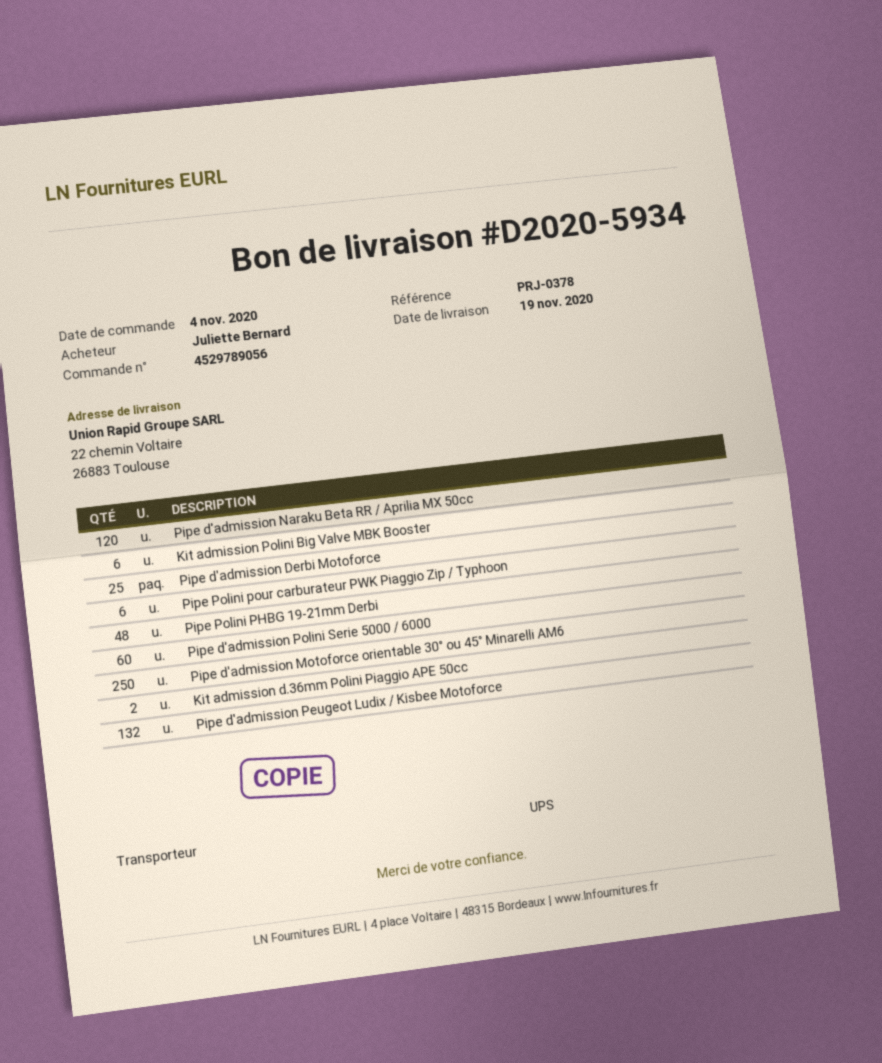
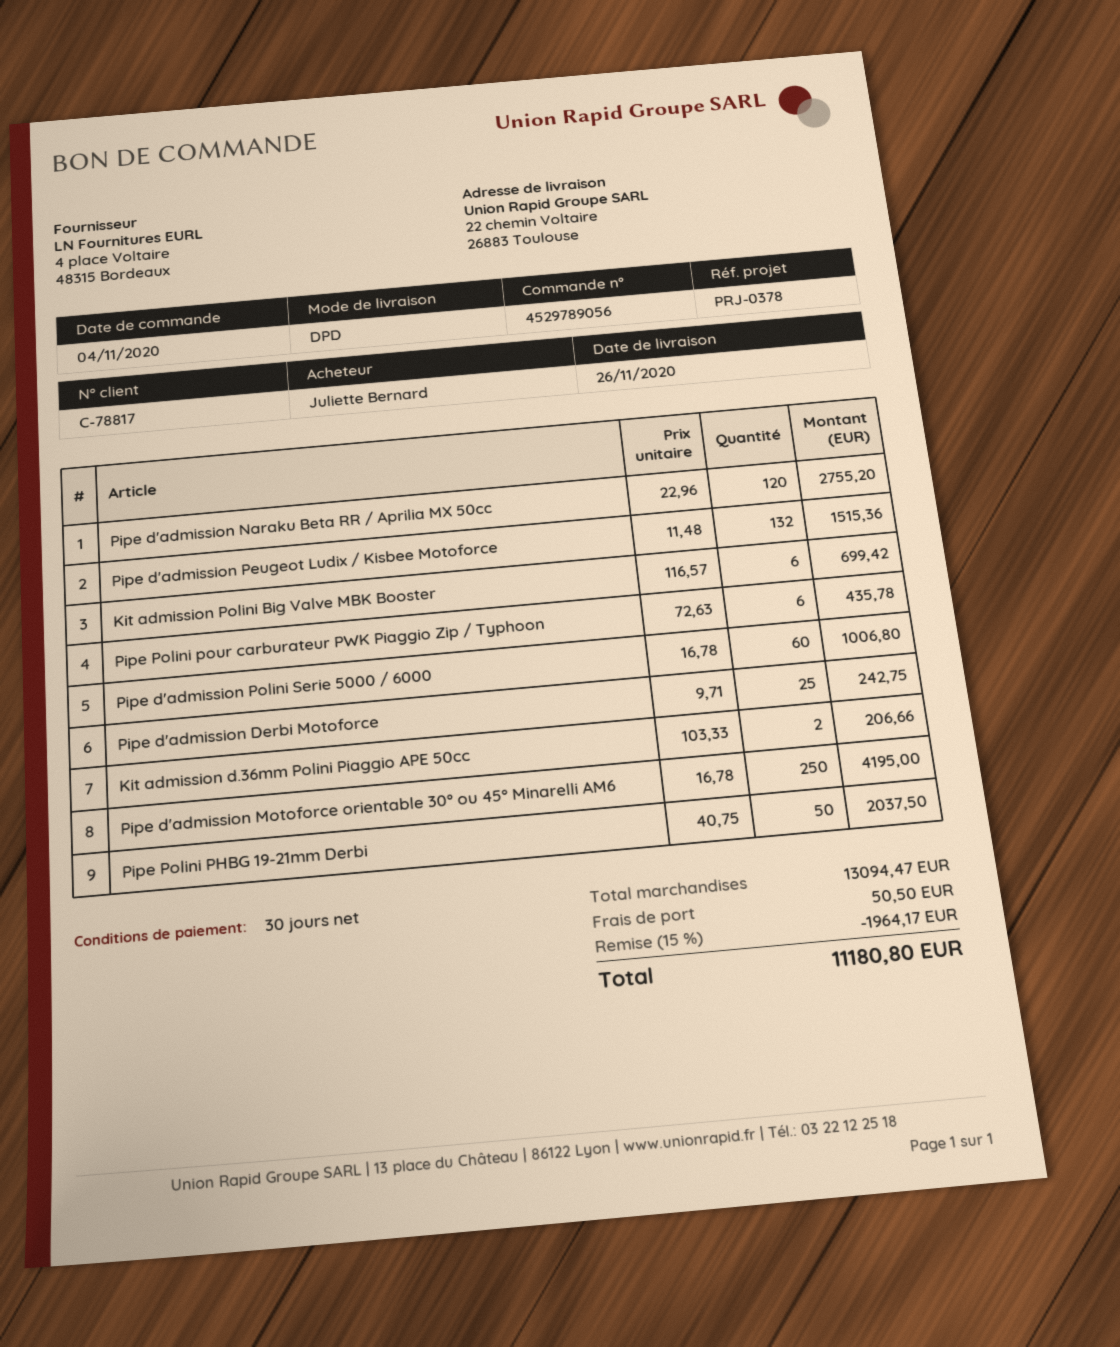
delivery date: 2020-11-19 -> 2020-11-26
shipping method: UPS -> DPD
Pipe Polini PHBG 19-21mm Derbi: 48 -> 50

